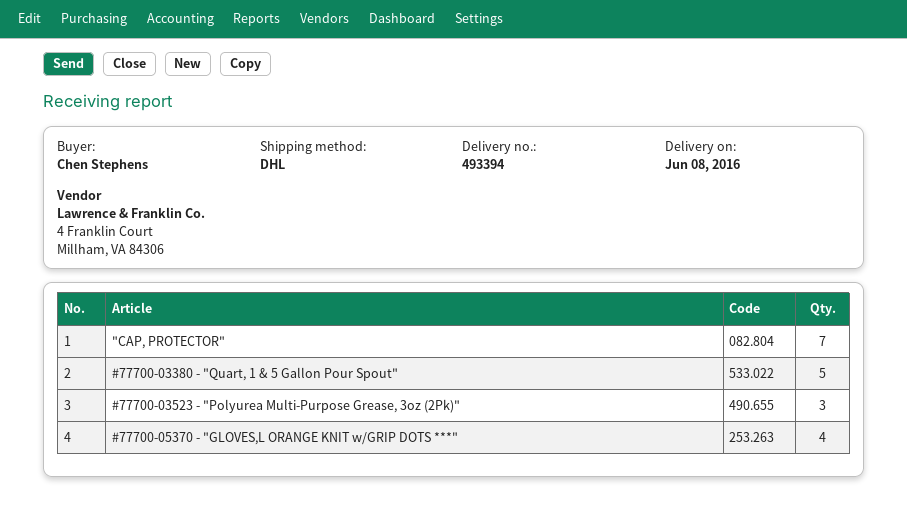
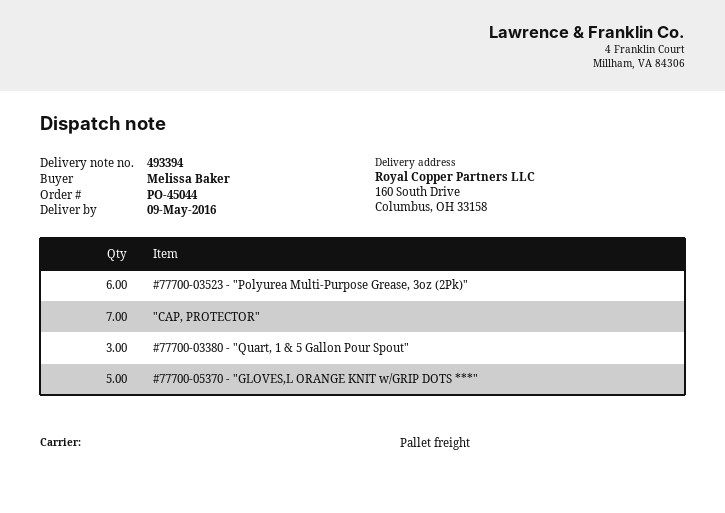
delivery date: 2016-06-08 -> 2016-05-09
ordered by: Chen Stephens -> Melissa Baker
shipping method: DHL -> pallet freight
#77700-03380 - "Quart, 1 & 5 Gallon Pour Spout": 5 -> 3
#77700-03523 - "Polyurea Multi-Purpose Grease, 3oz (2Pk)": 3 -> 6
#77700-05370 - "GLOVES,L ORANGE KNIT w/GRIP DOTS ***": 4 -> 5

